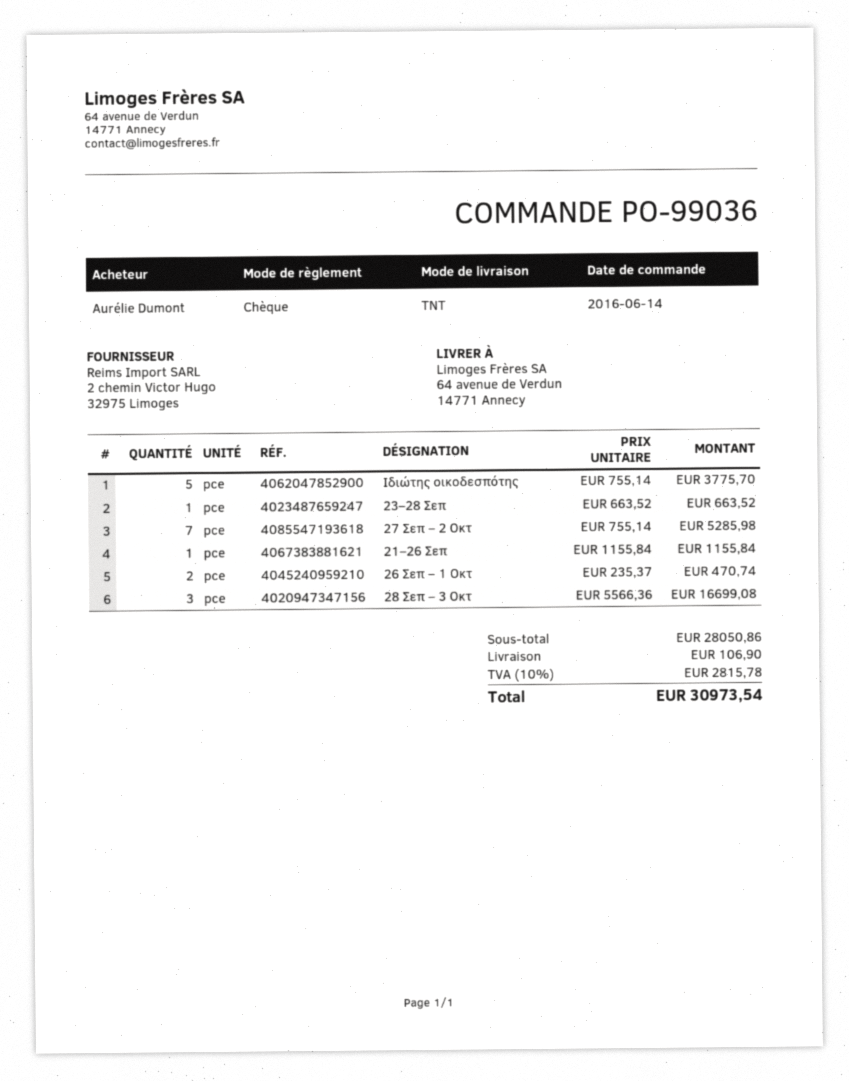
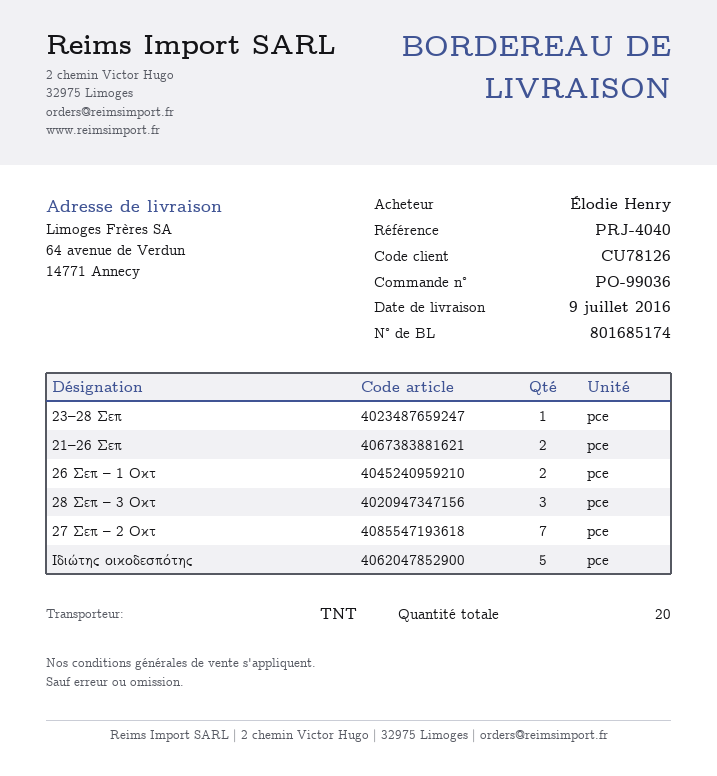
ordered by: Aurélie Dumont -> Élodie Henry
21–26 Σεπ: 1 -> 2

